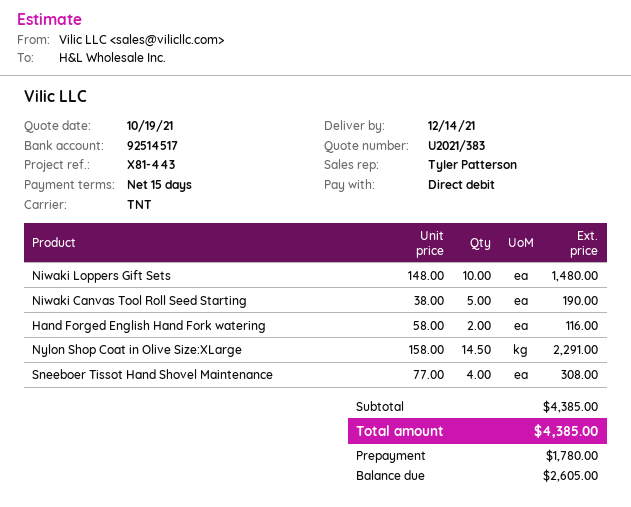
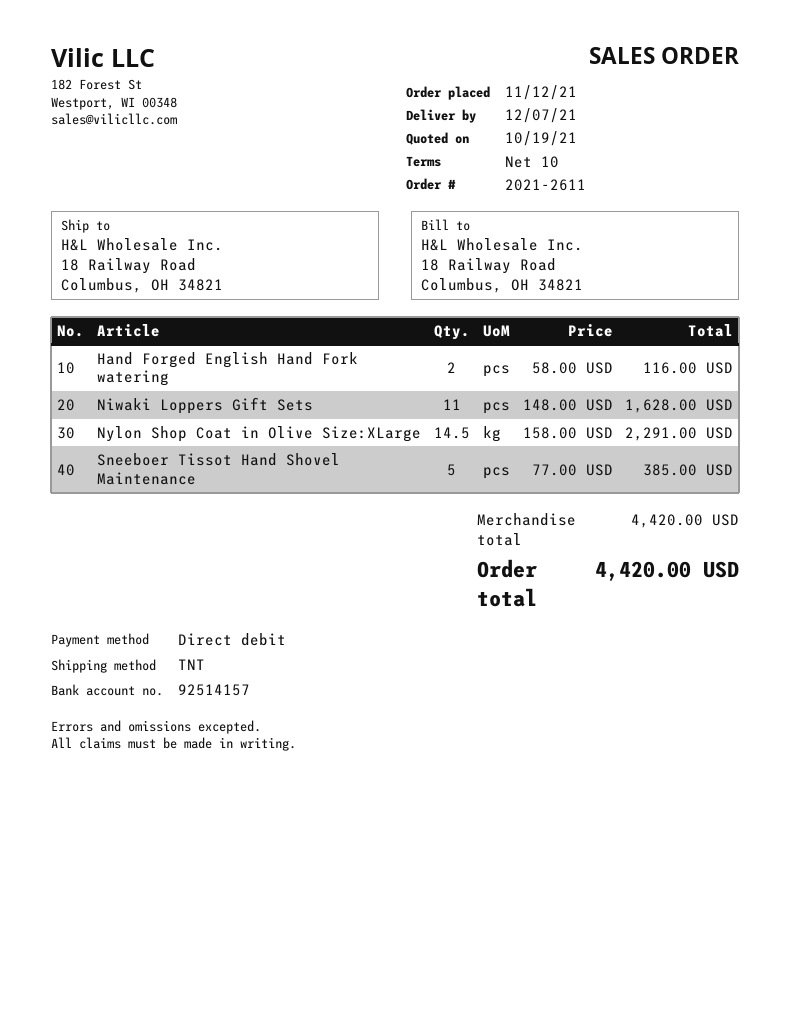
delivery date: 2021-12-14 -> 2021-12-07
payment terms: 15 days -> 10 days
bank account: 92514517 -> 92514157
Niwaki Loppers Gift Sets: 10 x 148.00 = 1480.00 -> 11 x 148.00 = 1628.00
Niwaki Canvas Tool Roll Seed Starting: 5 x 38.00 = 190.00 -> none
Sneeboer Tissot Hand Shovel Maintenance: 4 x 77.00 = 308.00 -> 5 x 77.00 = 385.00
subtotal: 4385.00 -> 4420.00
total: 4385.00 -> 4420.00

